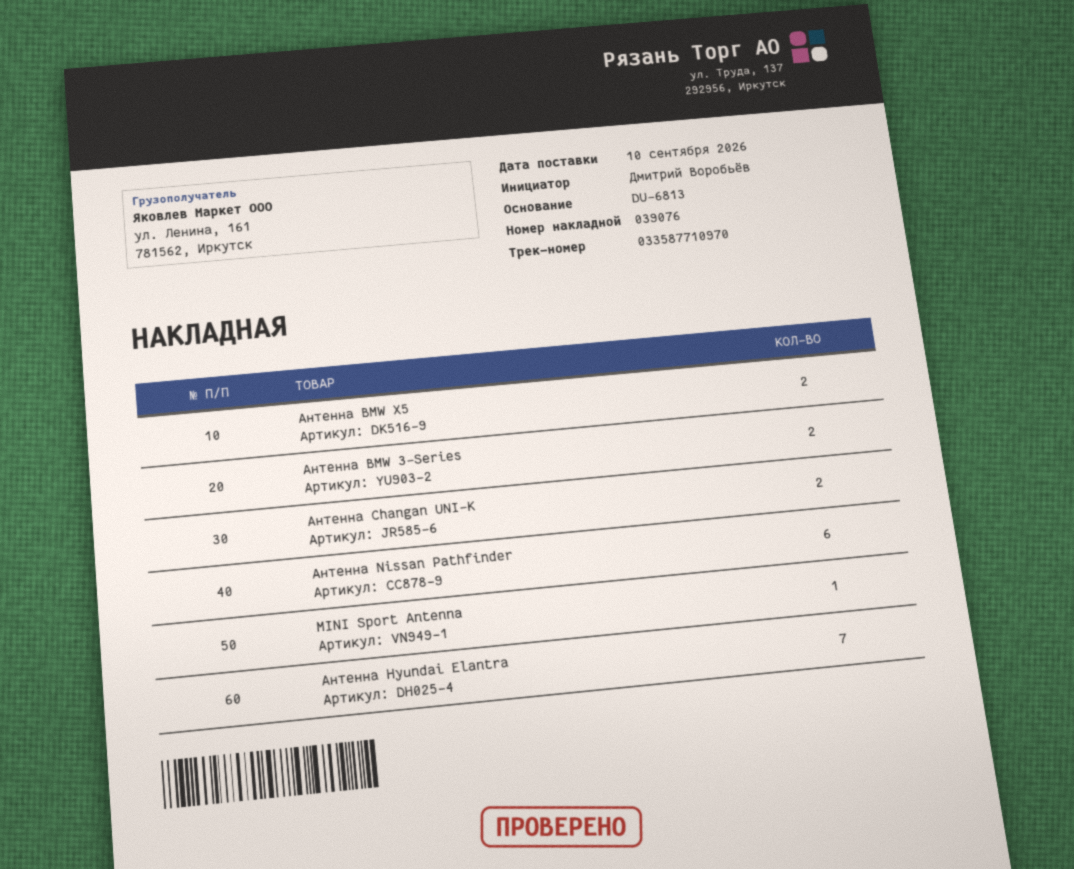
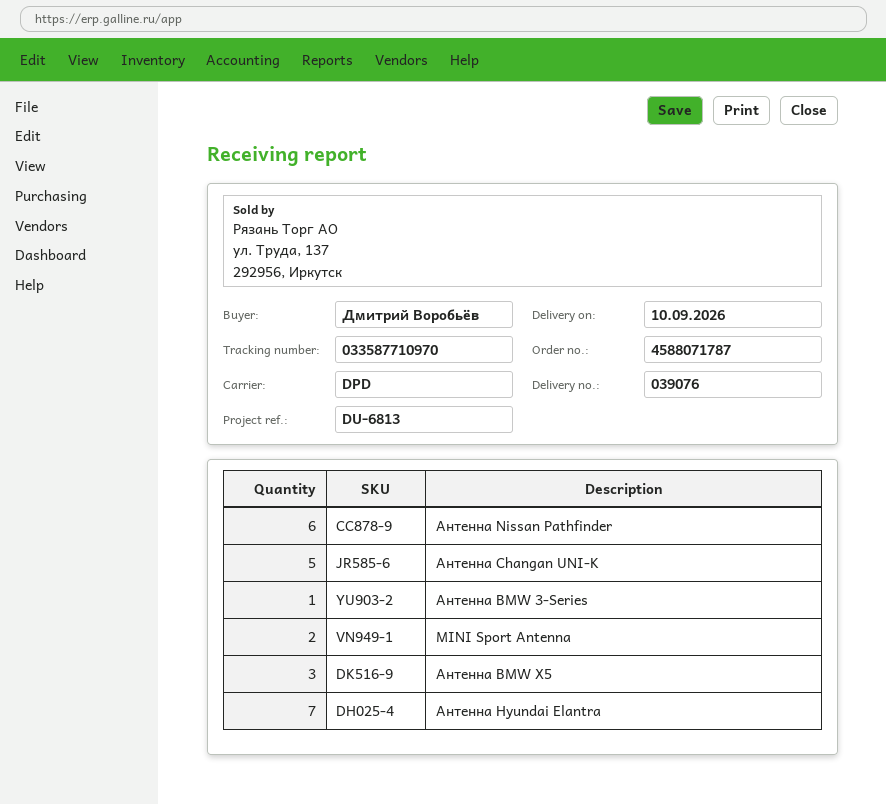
Антенна BMW X5: 2 -> 3
Антенна BMW 3-Series: 2 -> 1
Антенна Changan UNI-K: 2 -> 5
MINI Sport Antenna: 1 -> 2

